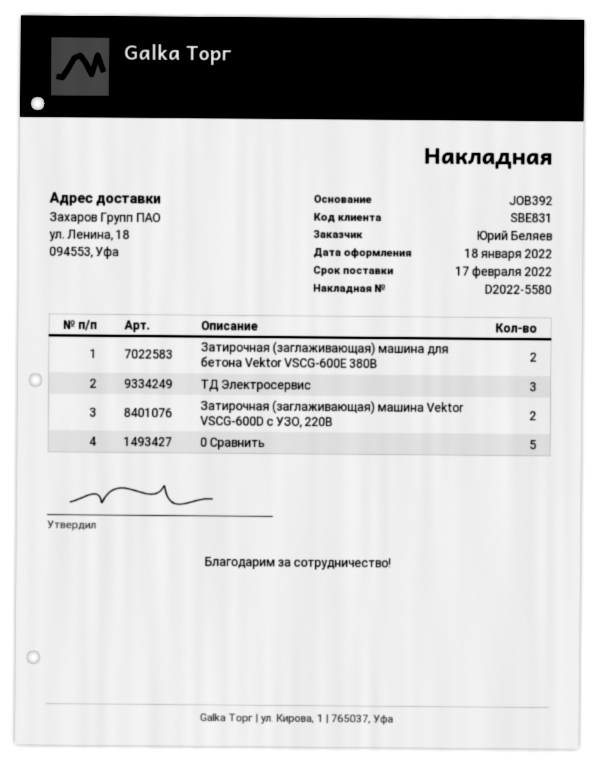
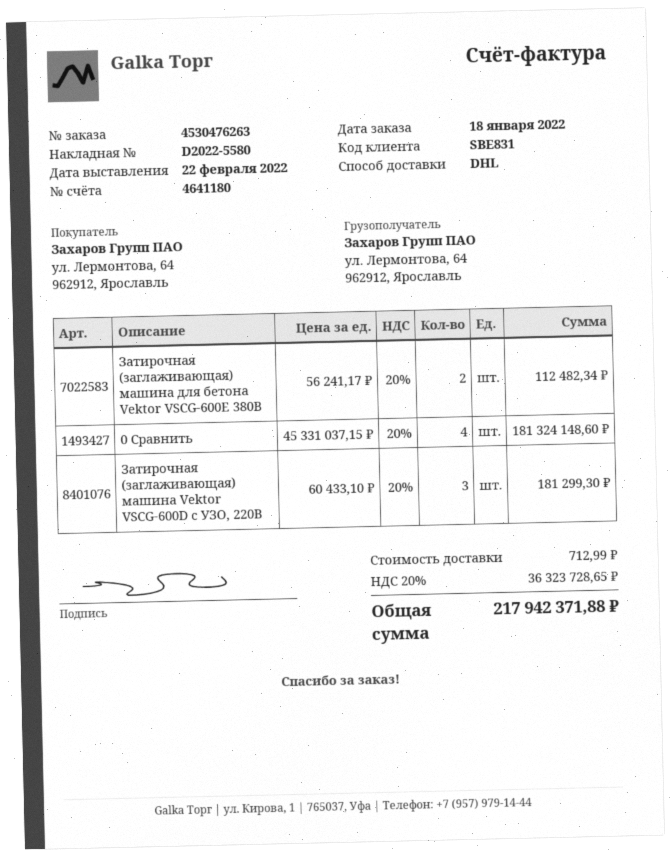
ship to: ул. Ленина, 18, 094553, Уфа -> ул. Лермонтова, 64, 962912, Ярославль
ТД Электросервис: 3 -> none
Затирочная (заглаживающая) машина Vektor VSCG-600D с УЗО, 220В: 2 -> 3
0 Сравнить: 5 -> 4

